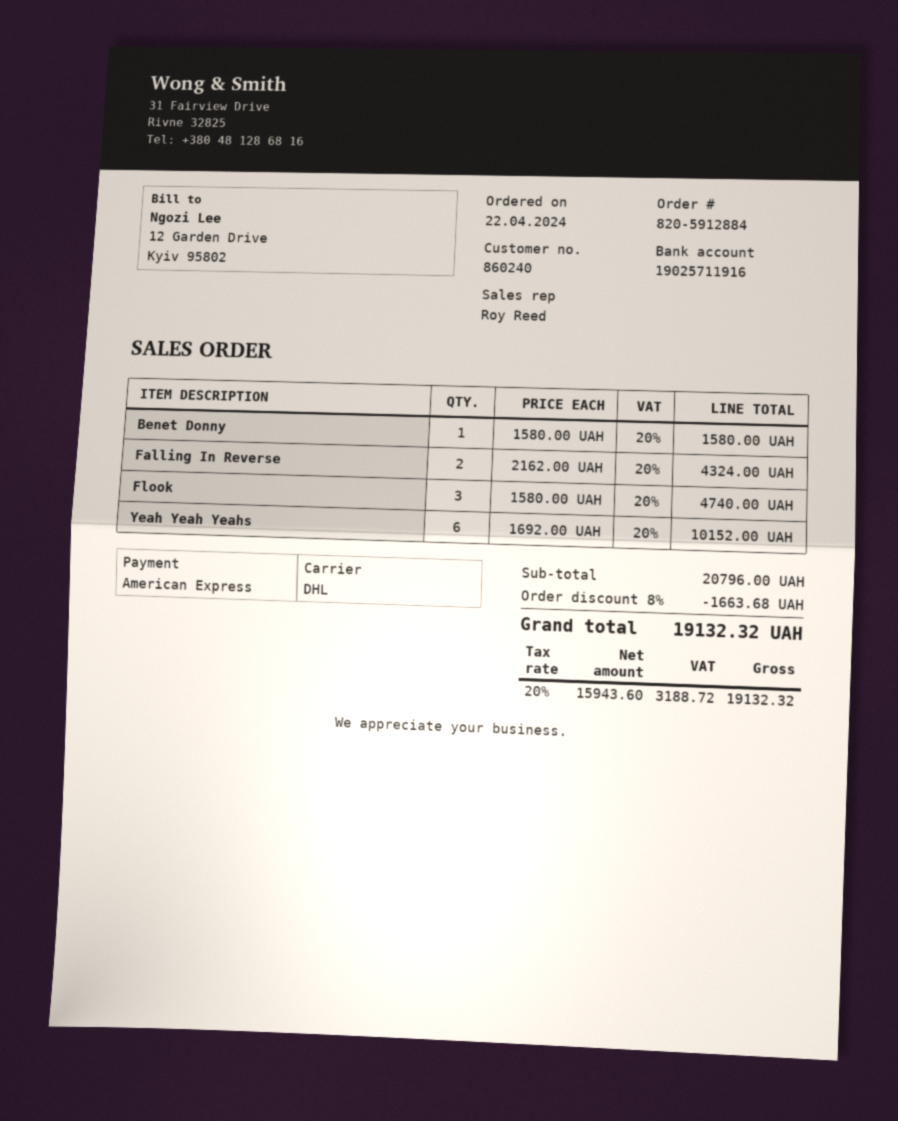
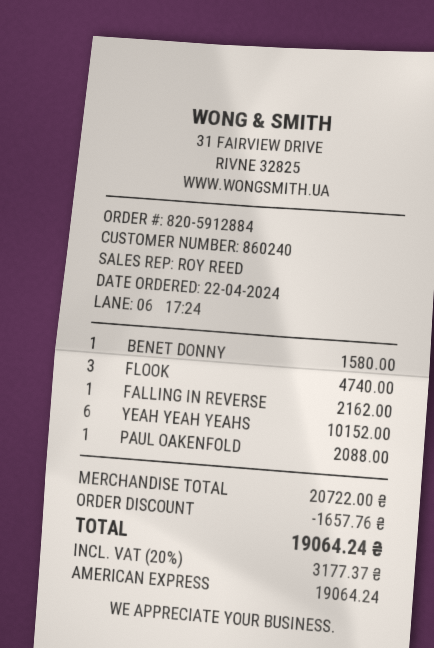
Falling In Reverse: 2 for 4324.00 -> 1 for 2162.00
PAUL OAKENFOLD: none -> 1 for 2088.00
subtotal: 20796.00 -> 20722.00
discount: 1663.68 -> 1657.76
tax: 20% = 3188.72 -> 20% = 3177.37
total: 19132.32 -> 19064.24

